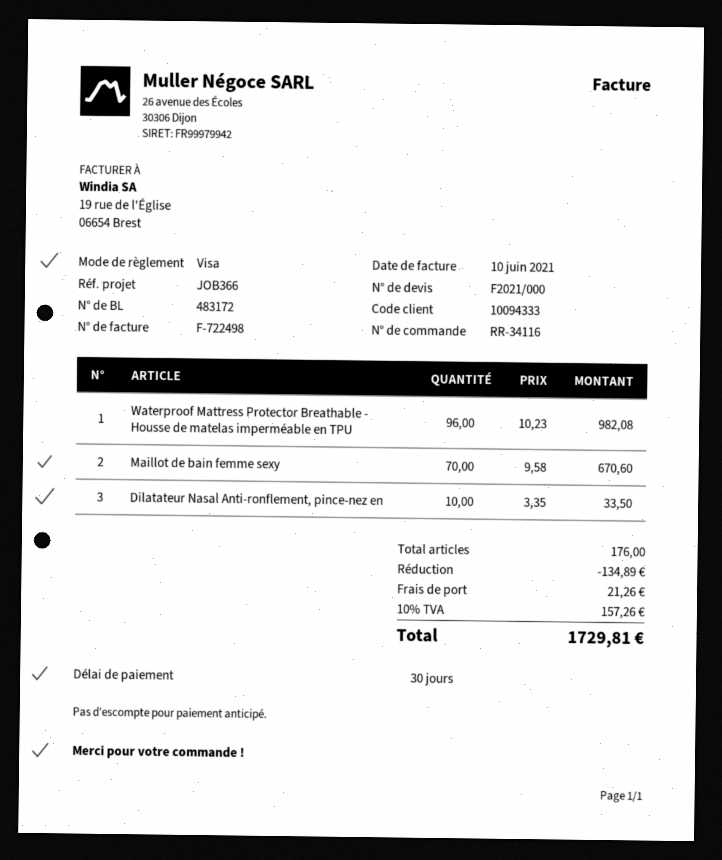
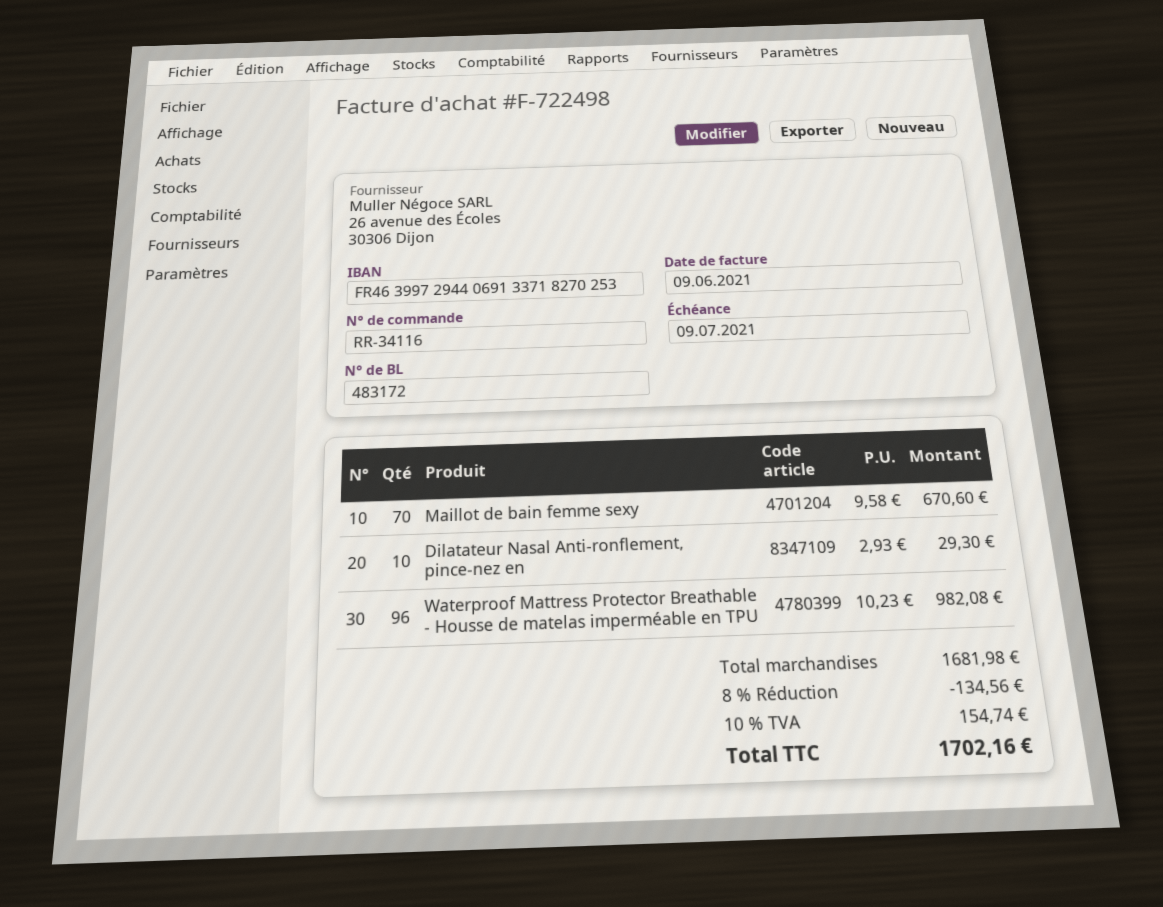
invoice date: 2021-06-10 -> 2021-06-09
Dilatateur Nasal Anti-ronflement, pince-nez en: 10 x 3.35 = 33.50 -> 10 x 2.93 = 29.30
discount: 134.89 -> 134.56
shipping: 21.26 -> none
tax: 10% = 157.26 -> 10% = 154.74
total: 1729.81 -> 1702.16

